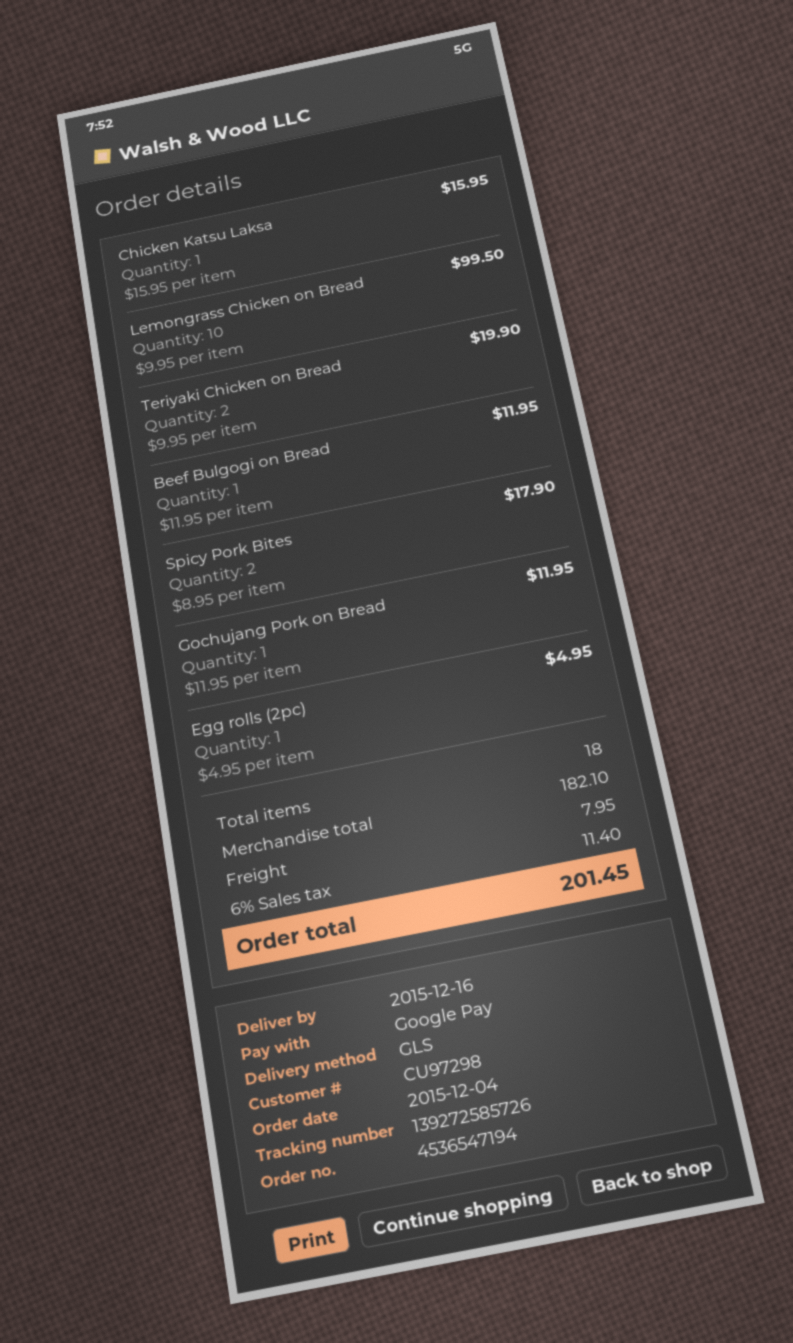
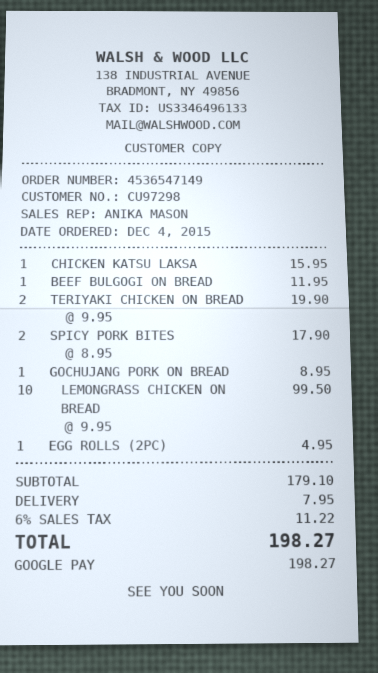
order number: 4536547194 -> 4536547149
Gochujang Pork on Bread: 1 x 11.95 = 11.95 -> 1 x 8.95 = 8.95
subtotal: 182.10 -> 179.10
tax: 6% = 11.40 -> 6% = 11.22
total: 201.45 -> 198.27

